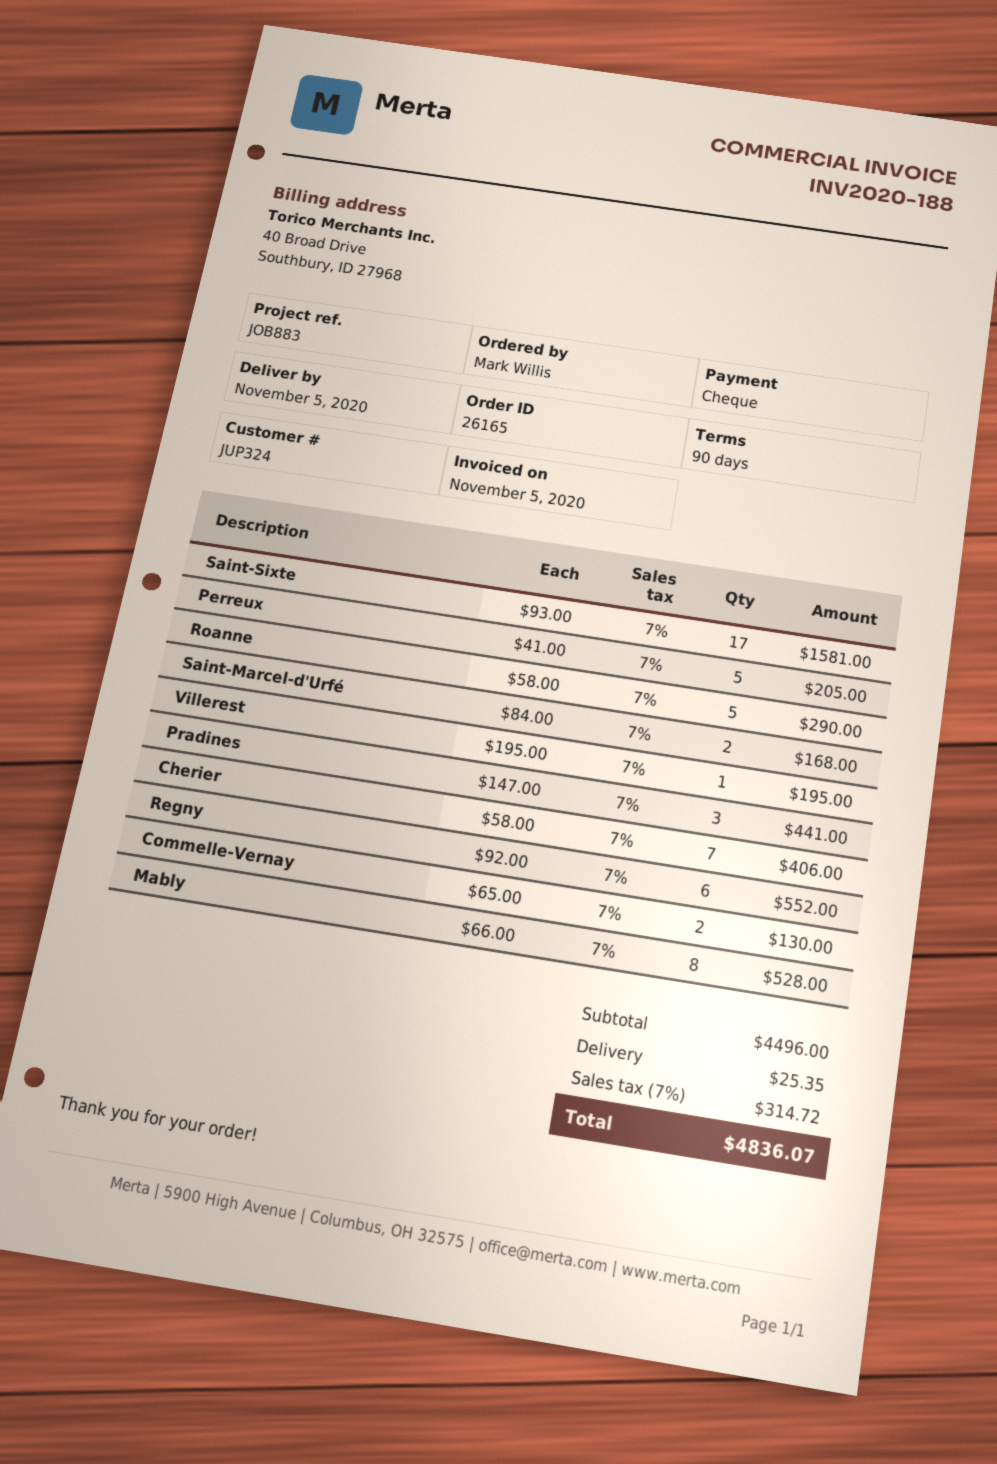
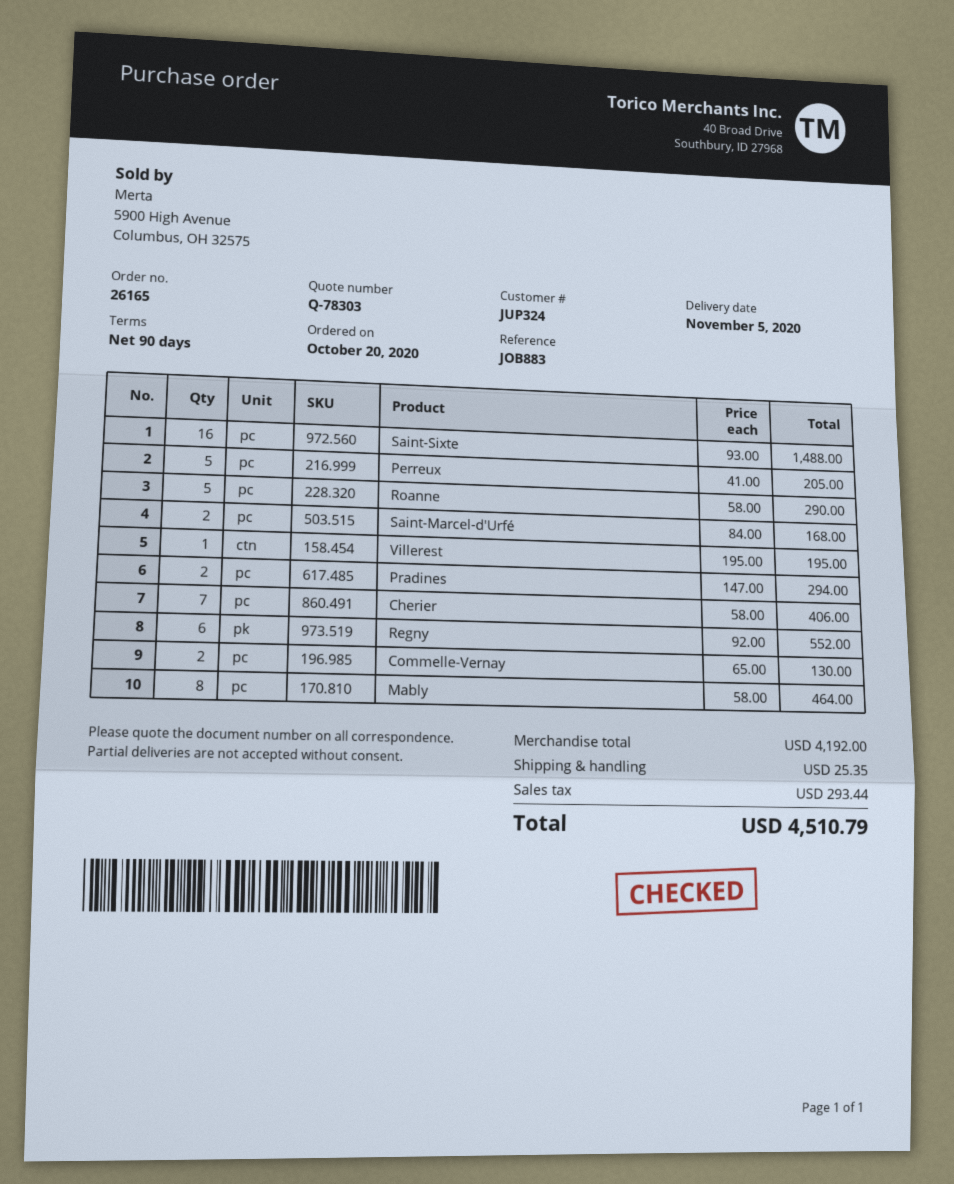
Saint-Sixte: 17 x 93.00 = 1581.00 -> 16 x 93.00 = 1488.00
Pradines: 3 x 147.00 = 441.00 -> 2 x 147.00 = 294.00
Mably: 8 x 66.00 = 528.00 -> 8 x 58.00 = 464.00
subtotal: 4496.00 -> 4192.00
tax: 314.72 -> 293.44
total: 4836.07 -> 4510.79

